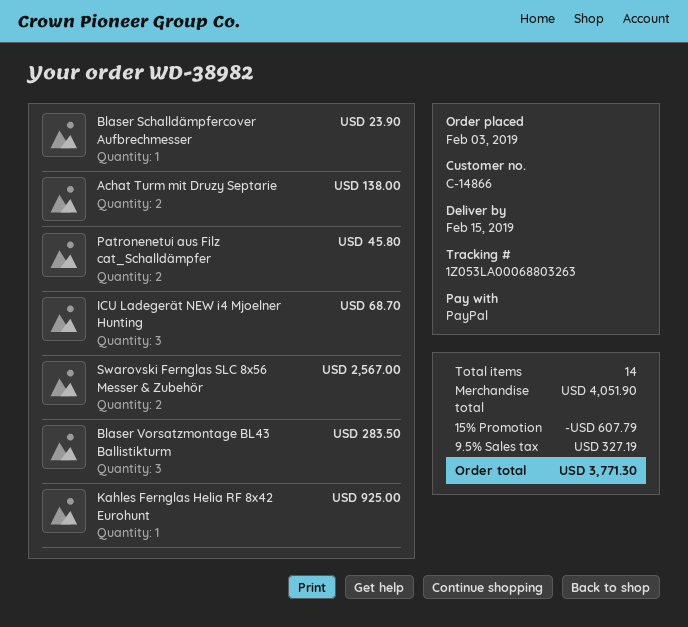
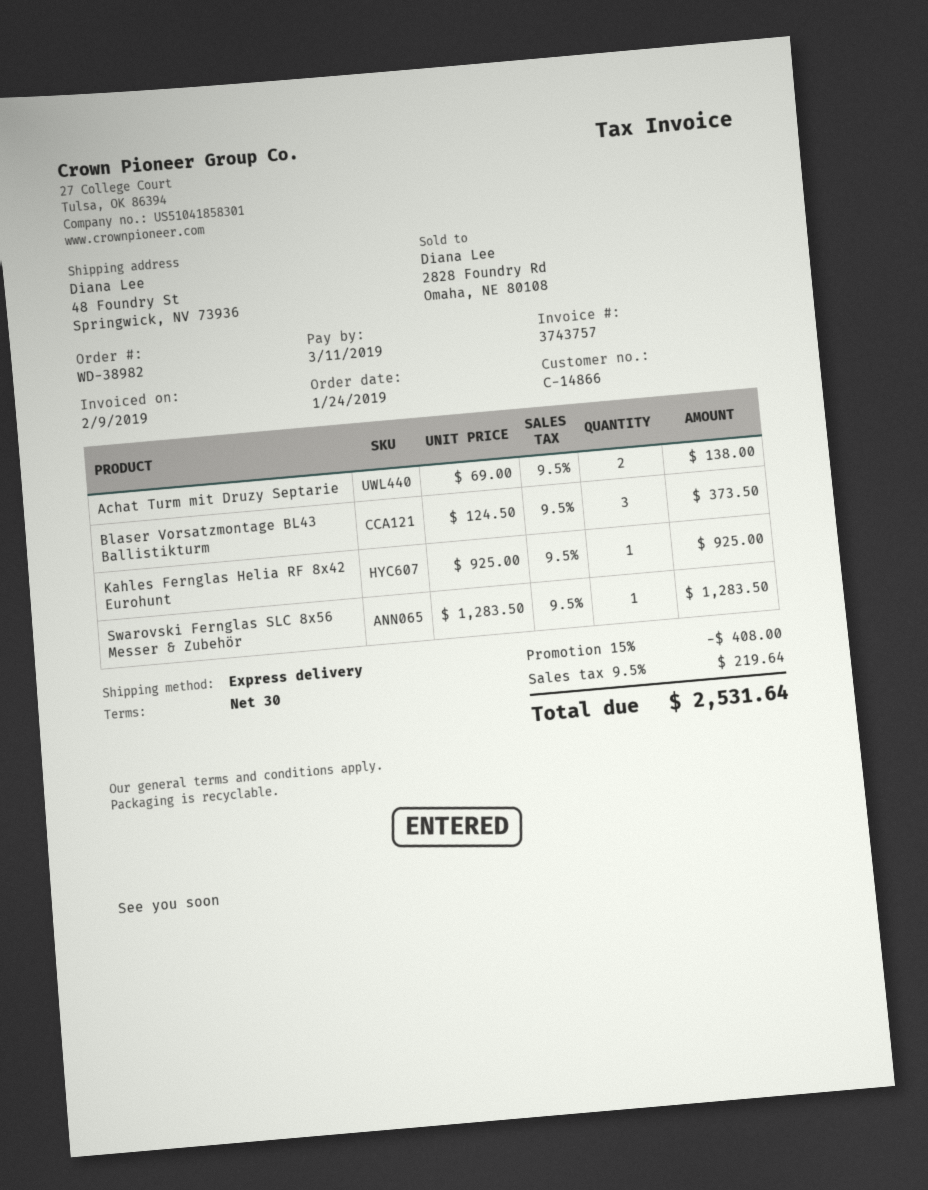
order date: 2019-02-03 -> 2019-01-24
Blaser Schalldämpfercover Aufbrechmesser: 1 for 23.90 -> none
Patronenetui aus Filz cat_Schalldämpfer: 2 for 45.80 -> none
ICU Ladegerät NEW i4 Mjoelner Hunting: 3 for 68.70 -> none
Swarovski Fernglas SLC 8x56 Messer & Zubehör: 2 for 2567.00 -> 1 for 1283.50
Blaser Vorsatzmontage BL43 Ballistikturm: 3 for 283.50 -> 3 for 373.50
discount: 15% = 607.79 -> 15% = 408.00
tax: 9.5% = 327.19 -> 9.5% = 219.64
total: 3771.30 -> 2531.64

